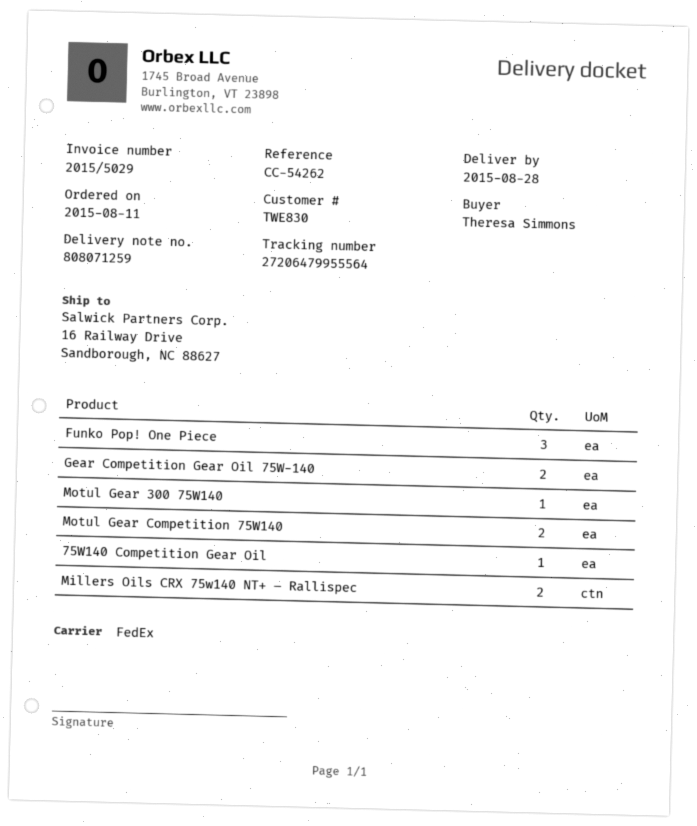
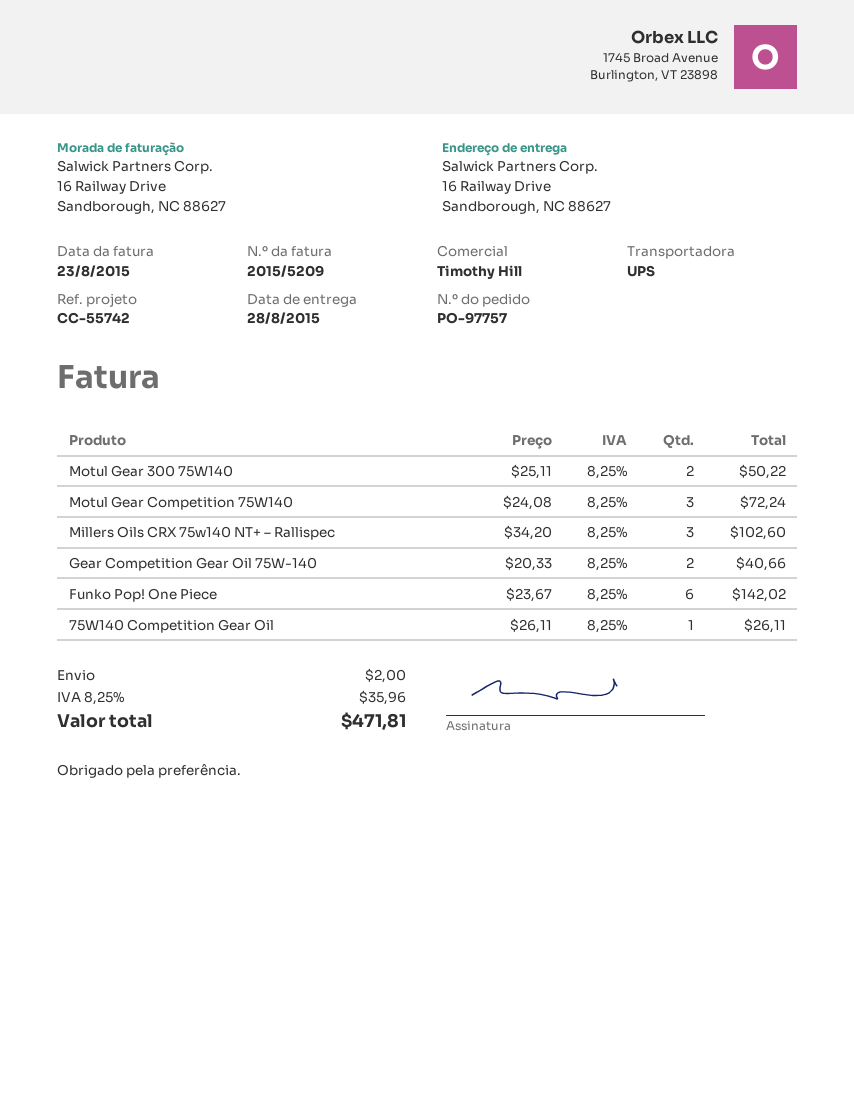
invoice number: 2015/5029 -> 2015/5209
reference: CC-54262 -> CC-55742
shipping method: FedEx -> UPS
Funko Pop! One Piece: 3 -> 6
Motul Gear 300 75W140: 1 -> 2
Motul Gear Competition 75W140: 2 -> 3
Millers Oils CRX 75w140 NT+ – Rallispec: 2 -> 3

